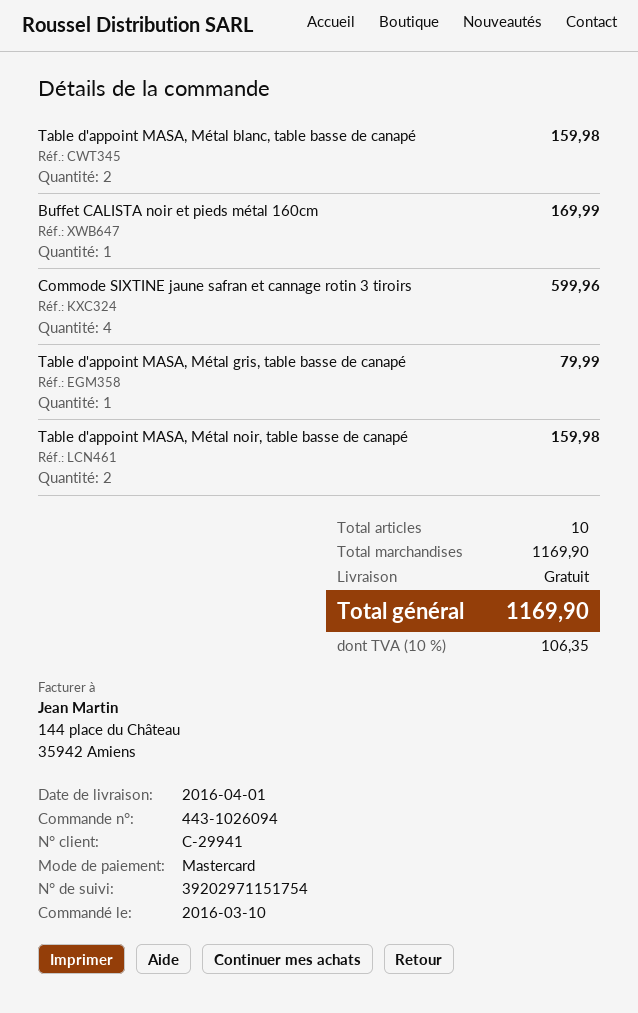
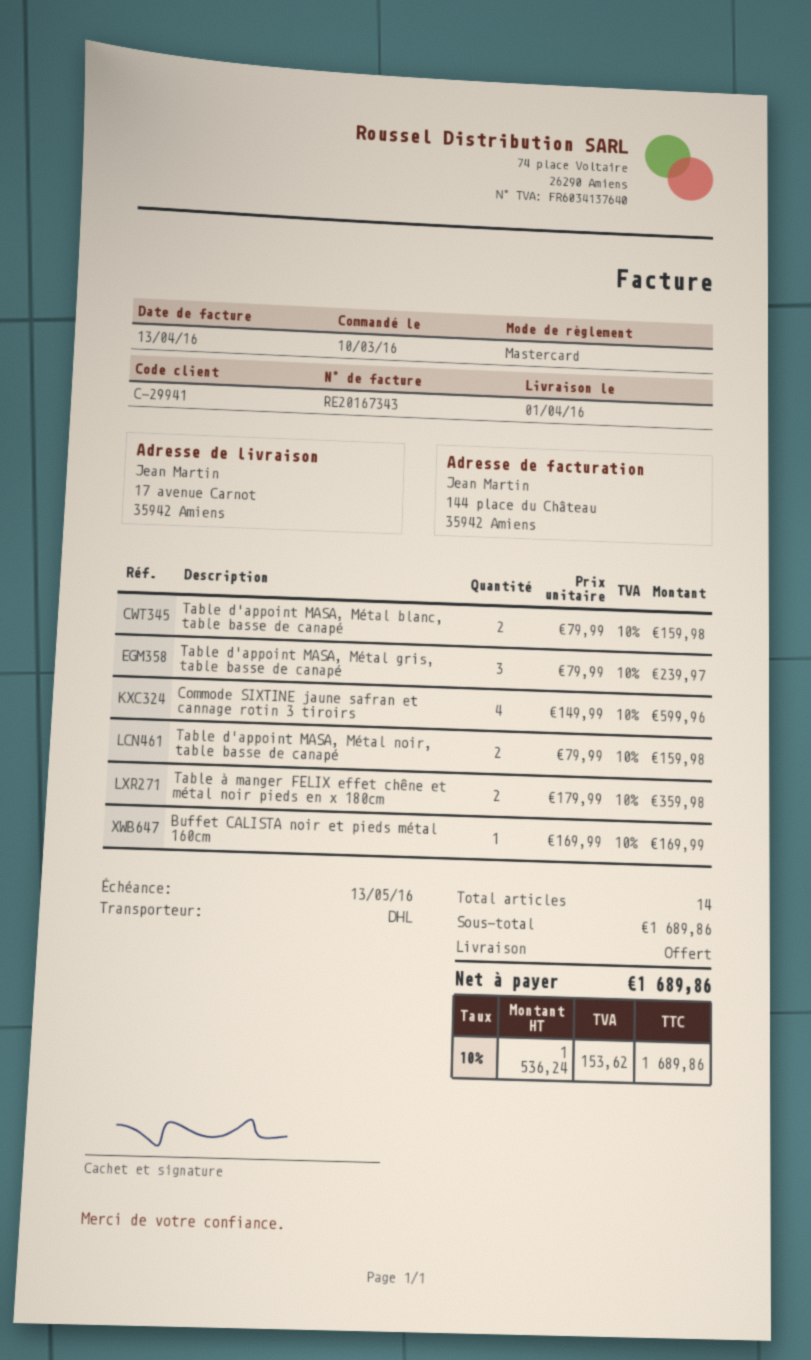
Table d'appoint MASA, Métal gris, table basse de canapé: 1 for 79.99 -> 3 for 239.97
Table à manger FELIX effet chêne et métal noir pieds en x 180cm: none -> 2 for 359.98
total quantity: 10 -> 14
subtotal: 1169.90 -> 1689.86
tax: 10% = 106.35 -> 10% = 153.62
total: 1169.90 -> 1689.86

